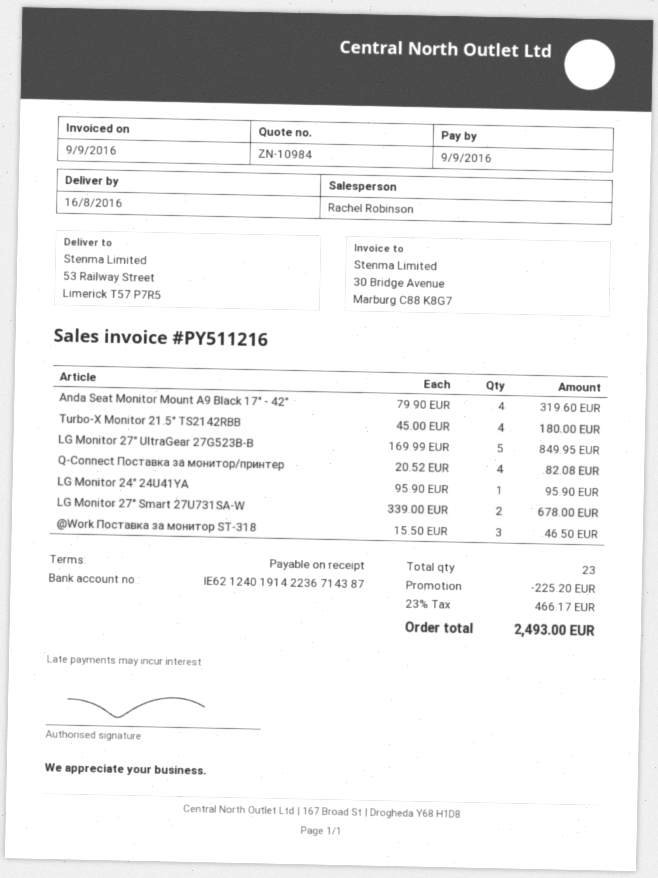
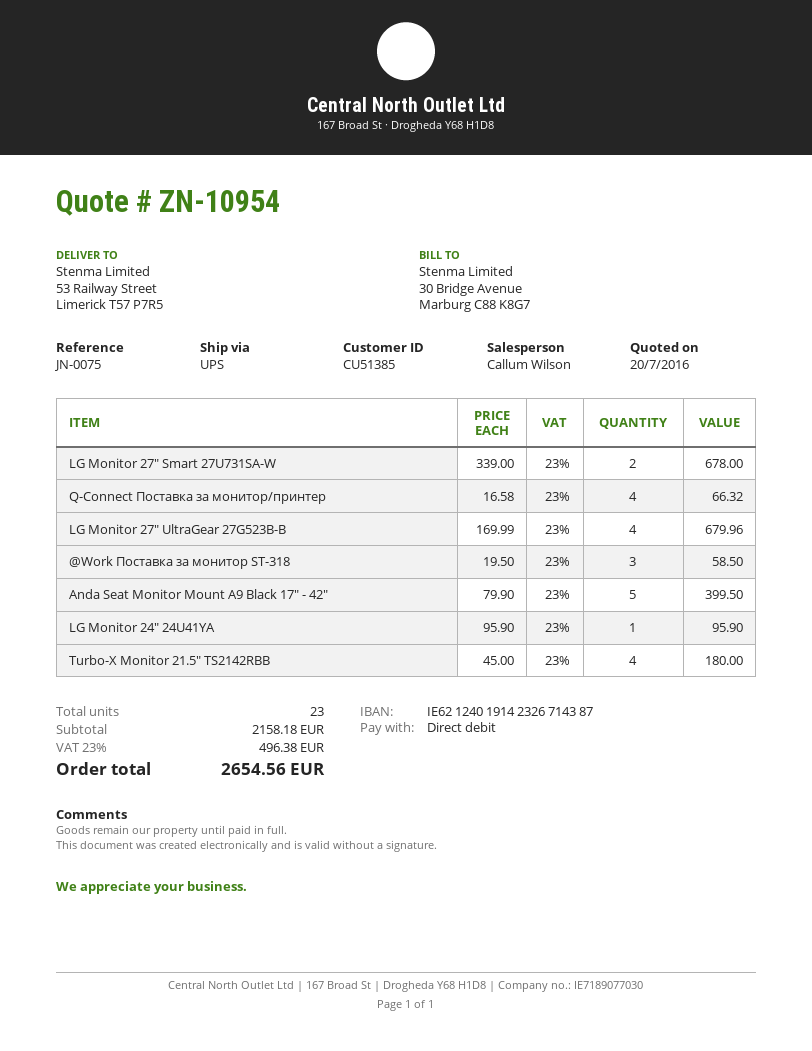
quote number: ZN-10984 -> ZN-10954
sales rep: Rachel Robinson -> Callum Wilson
bank account: IE62124019142236714387 -> IE62124019142326714387
Anda Seat Monitor Mount A9 Black 17" - 42": 4 x 79.90 = 319.60 -> 5 x 79.90 = 399.50
LG Monitor 27" UltraGear 27G523B-B: 5 x 169.99 = 849.95 -> 4 x 169.99 = 679.96
Q-Connect Поставка за монитор/принтер: 4 x 20.52 = 82.08 -> 4 x 16.58 = 66.32
@Work Поставка за монитор ST-318: 3 x 15.50 = 46.50 -> 3 x 19.50 = 58.50
discount: 225.20 -> none
tax: 23% = 466.17 -> 23% = 496.38
total: 2493.00 -> 2654.56

